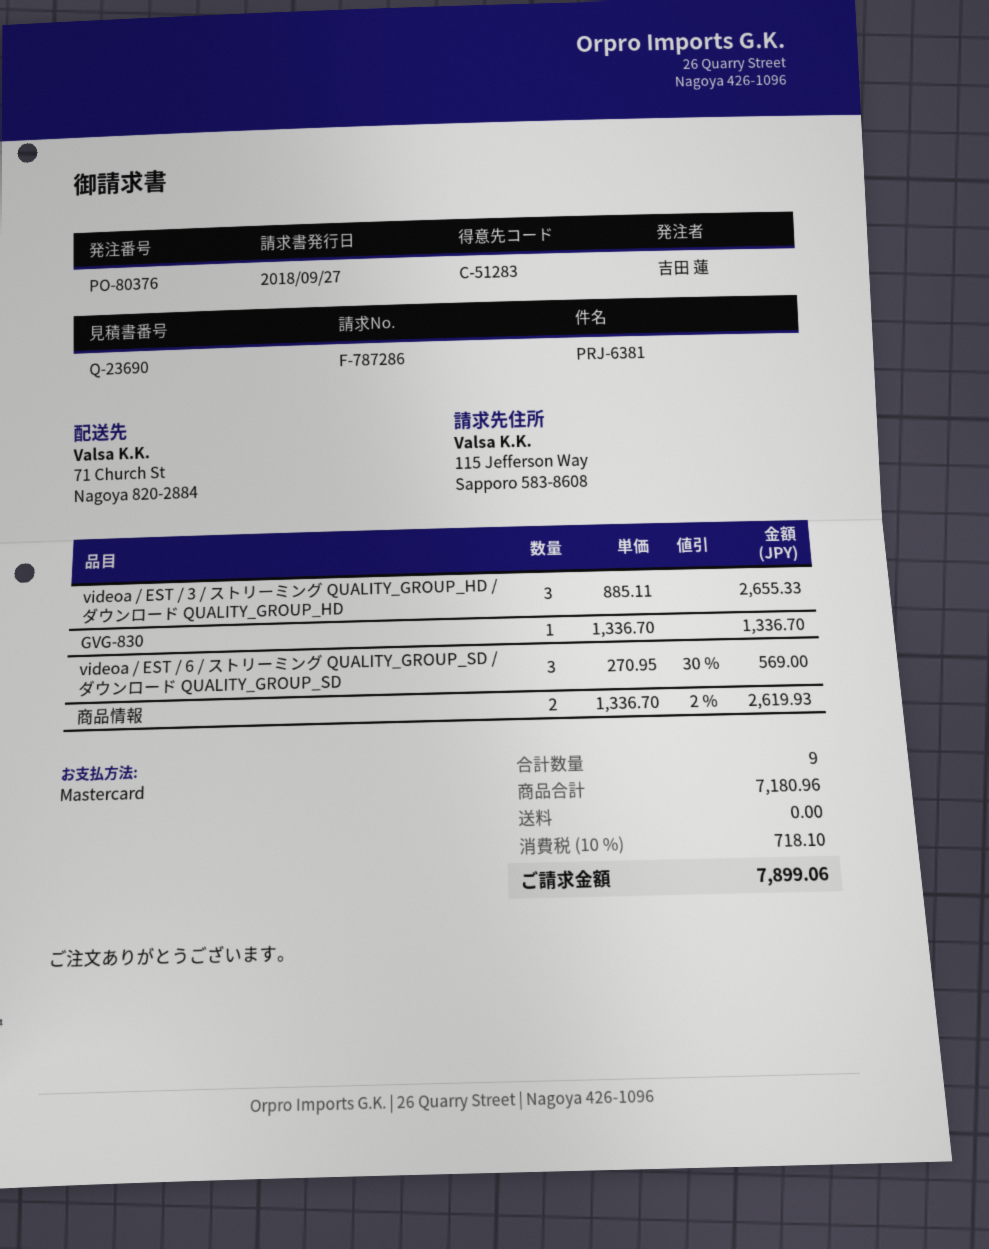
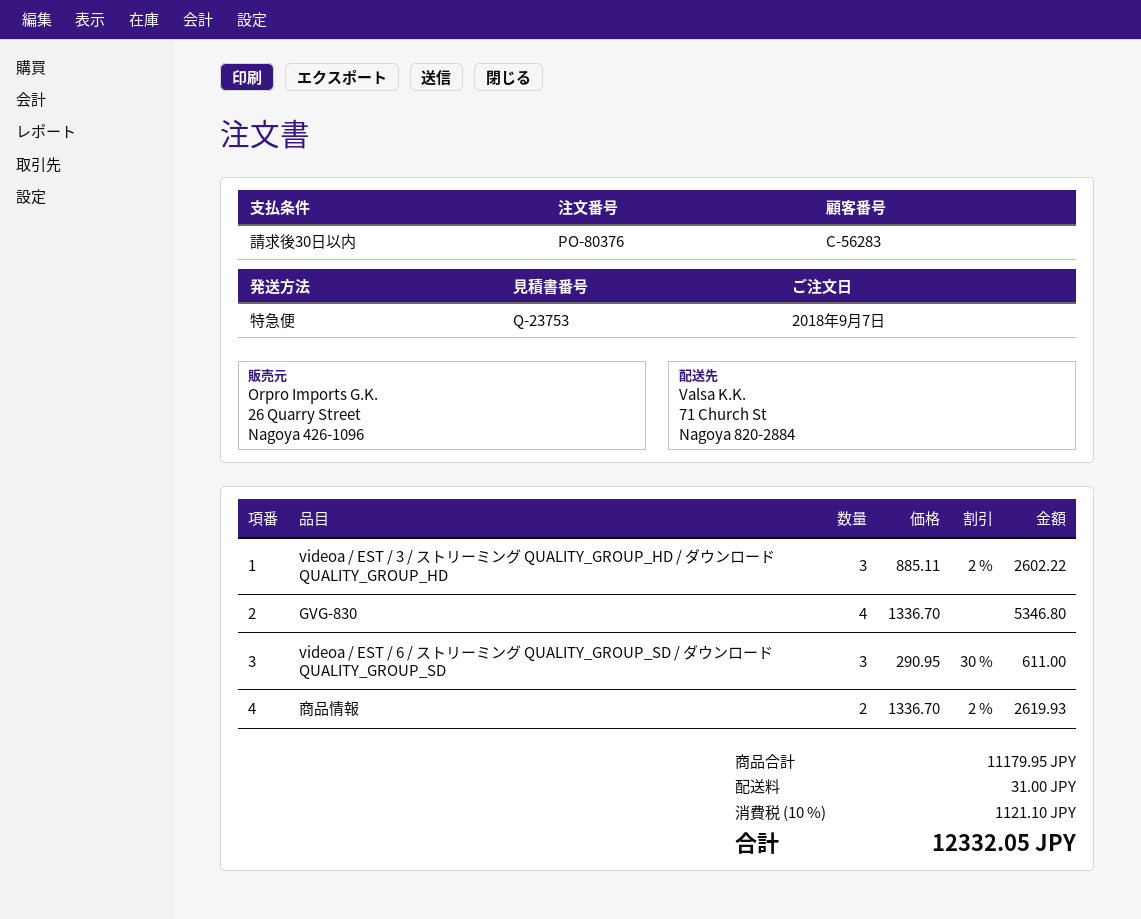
quote number: Q-23690 -> Q-23753
customer number: C-51283 -> C-56283
videoa / EST / 3 / ストリーミング QUALITY_GROUP_HD / ダウンロード QUALITY_GROUP_HD: 3 x 885.11 = 2655.33 -> 3 x 885.11 - 2% = 2602.22
GVG-830: 1 x 1336.70 = 1336.70 -> 4 x 1336.70 = 5346.80
videoa / EST / 6 / ストリーミング QUALITY_GROUP_SD / ダウンロード QUALITY_GROUP_SD: 3 x 270.95 - 30% = 569.00 -> 3 x 290.95 - 30% = 611.00
subtotal: 7180.96 -> 11179.95
shipping: 0.00 -> 31.00
tax: 10% = 718.10 -> 10% = 1121.10
total: 7899.06 -> 12332.05

